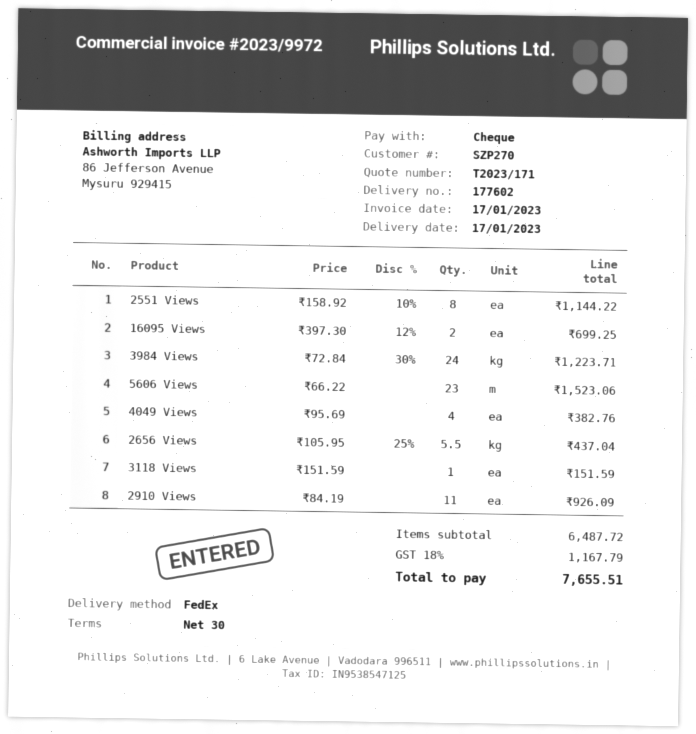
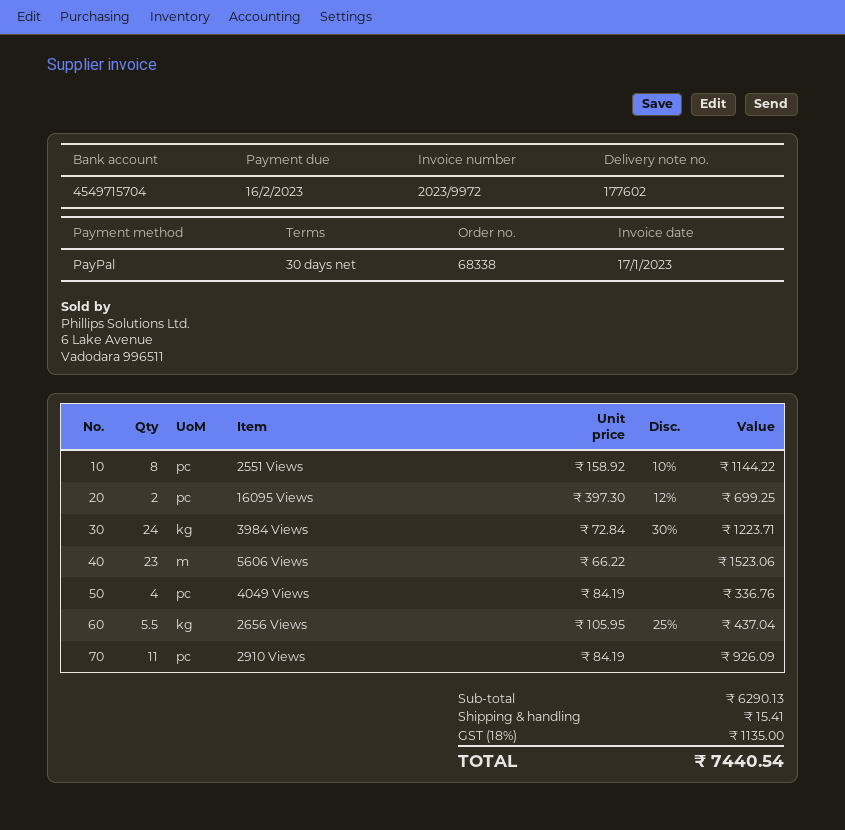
payment method: cheque -> PayPal
4049 Views: 4 x 95.69 = 382.76 -> 4 x 84.19 = 336.76
3118 Views: 1 x 151.59 = 151.59 -> none
subtotal: 6487.72 -> 6290.13
shipping: none -> 15.41
tax: 18% = 1167.79 -> 18% = 1135.00
total: 7655.51 -> 7440.54

